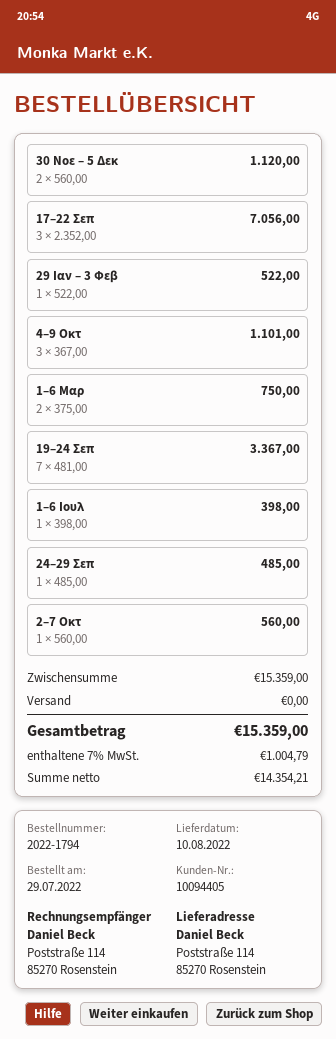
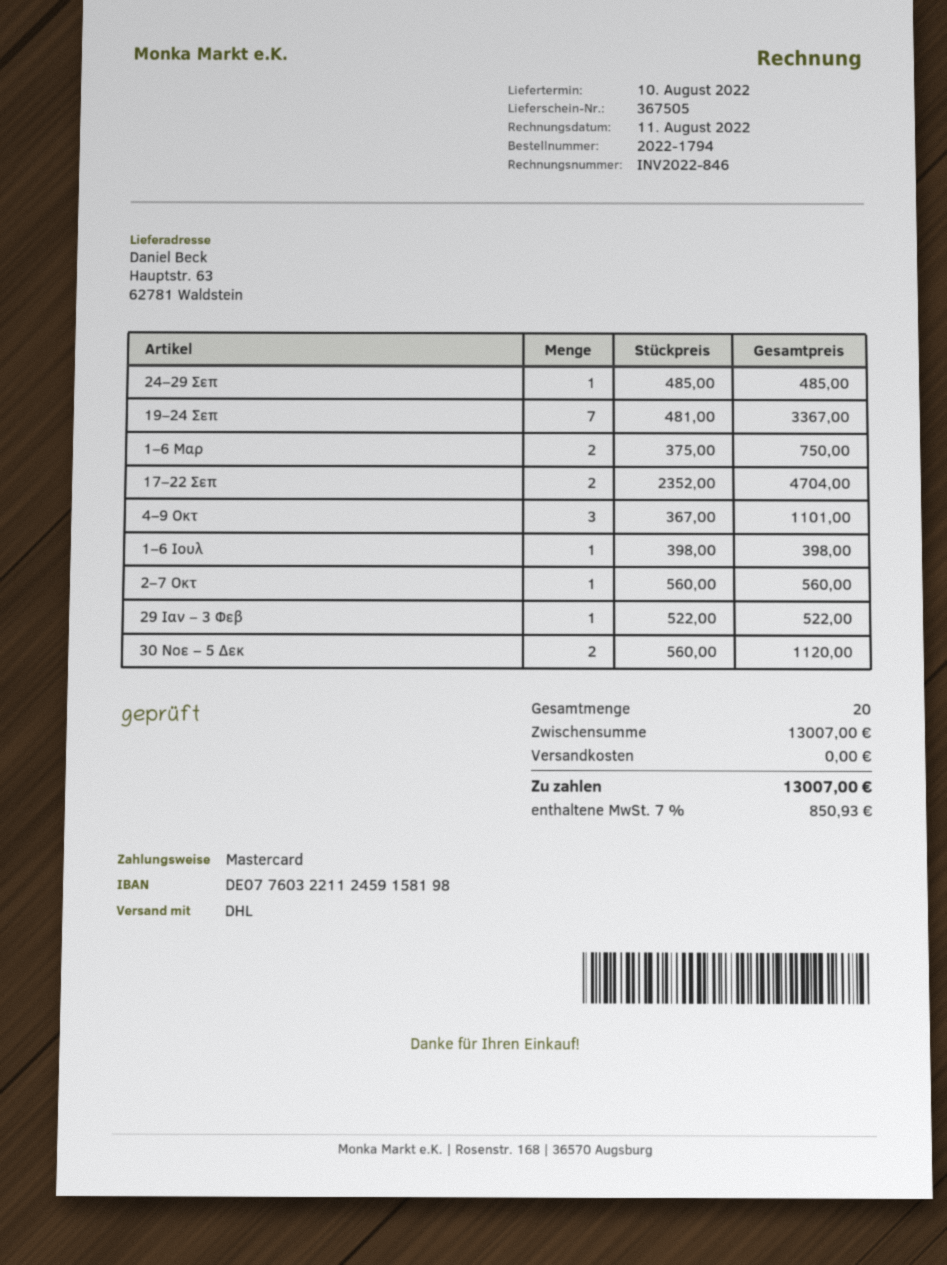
ship to: Poststraße 114, 85270 Rosenstein -> Hauptstr. 63, 62781 Waldstein
17–22 Σεπ: 3 x 2352.00 = 7056.00 -> 2 x 2352.00 = 4704.00
subtotal: 15359.00 -> 13007.00
tax: 7% = 1004.79 -> 7% = 850.93
total: 15359.00 -> 13007.00

